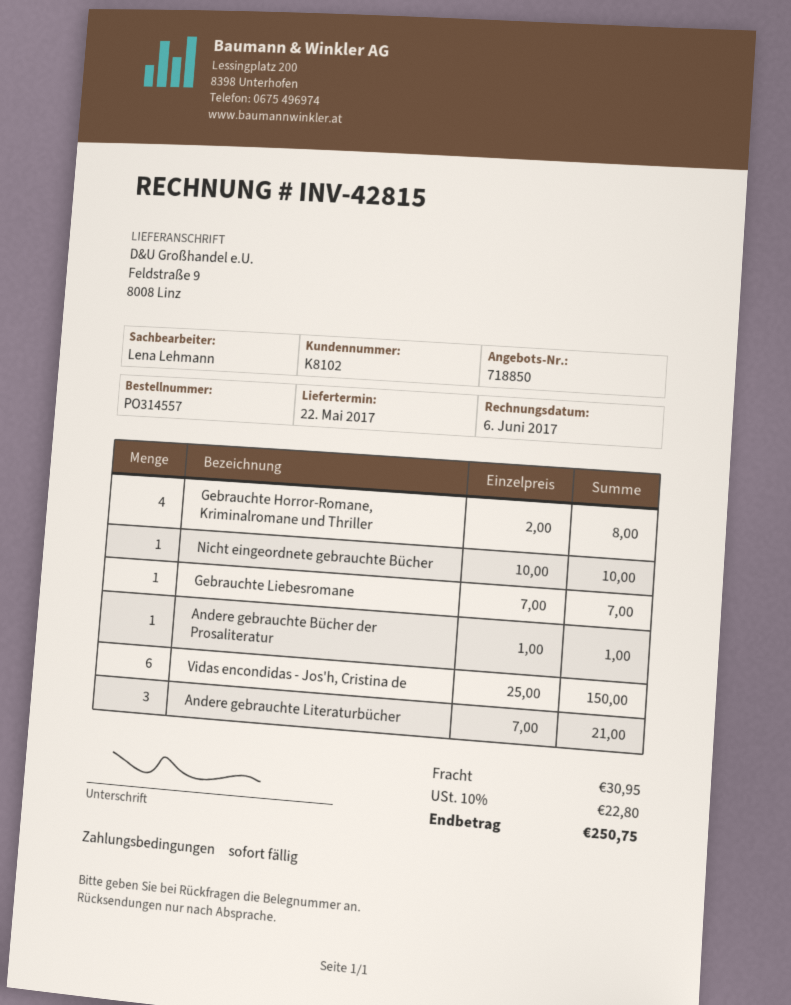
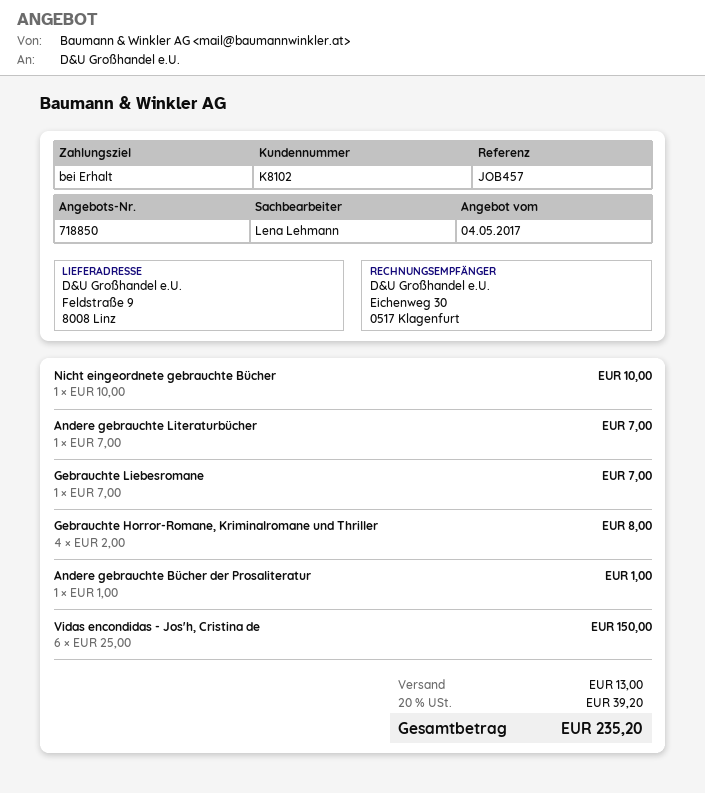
Andere gebrauchte Literaturbücher: 3 x 7.00 = 21.00 -> 1 x 7.00 = 7.00
shipping: 30.95 -> 13.00
tax: 10% = 22.80 -> 20% = 39.20
total: 250.75 -> 235.20

